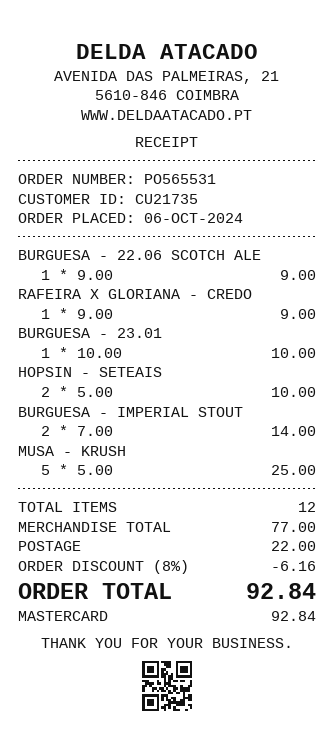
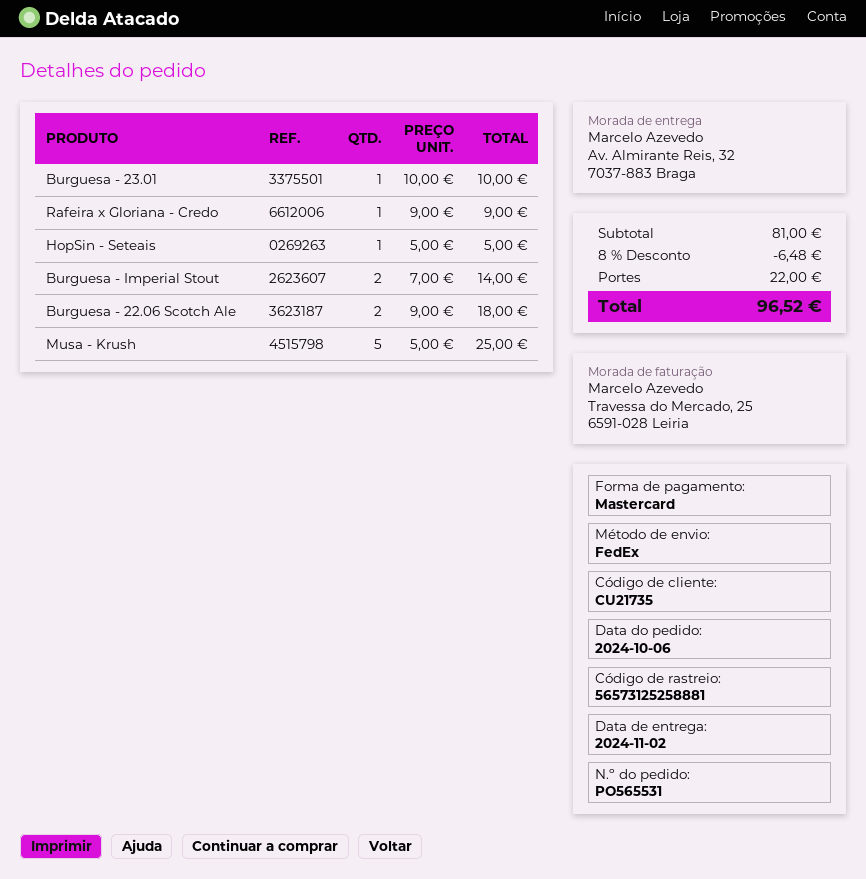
BURGUESA - 22.06 SCOTCH ALE: 1 x 9.00 = 9.00 -> 2 x 9.00 = 18.00
HOPSIN - SETEAIS: 2 x 5.00 = 10.00 -> 1 x 5.00 = 5.00
subtotal: 77.00 -> 81.00
discount: 8% = 6.16 -> 8% = 6.48
total: 92.84 -> 96.52

